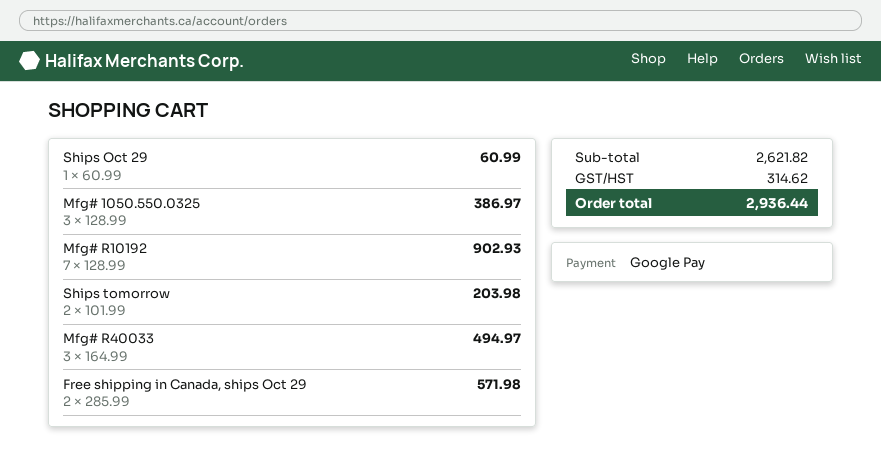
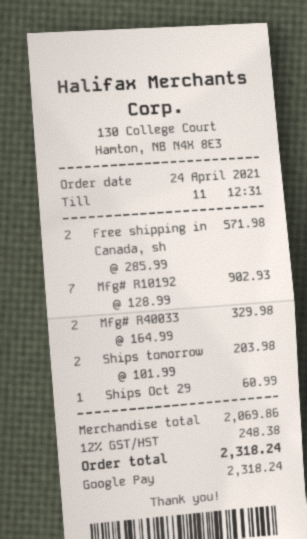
Mfg# 1050.550.0325: 3 x 128.99 = 386.97 -> none
Mfg# R40033: 3 x 164.99 = 494.97 -> 2 x 164.99 = 329.98
subtotal: 2621.82 -> 2069.86
tax: 314.62 -> 248.38
total: 2936.44 -> 2318.24

